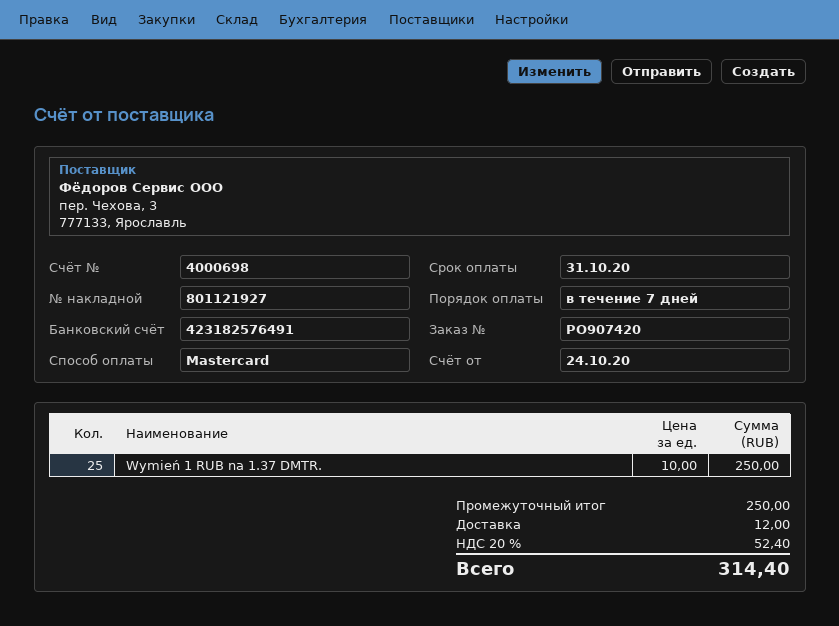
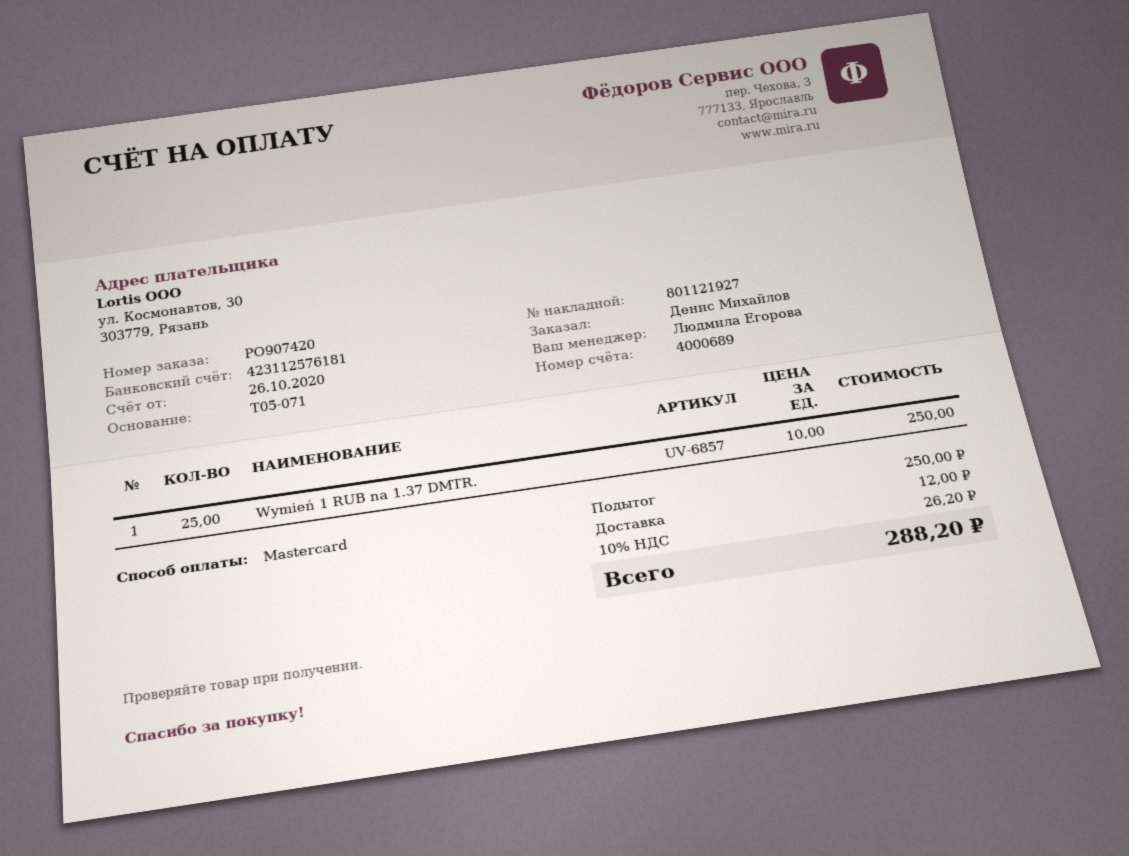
invoice number: 4000698 -> 4000689
invoice date: 2020-10-24 -> 2020-10-26
bank account: 423182576491 -> 423112576181
tax: 20% = 52.40 -> 10% = 26.20
total: 314.40 -> 288.20

